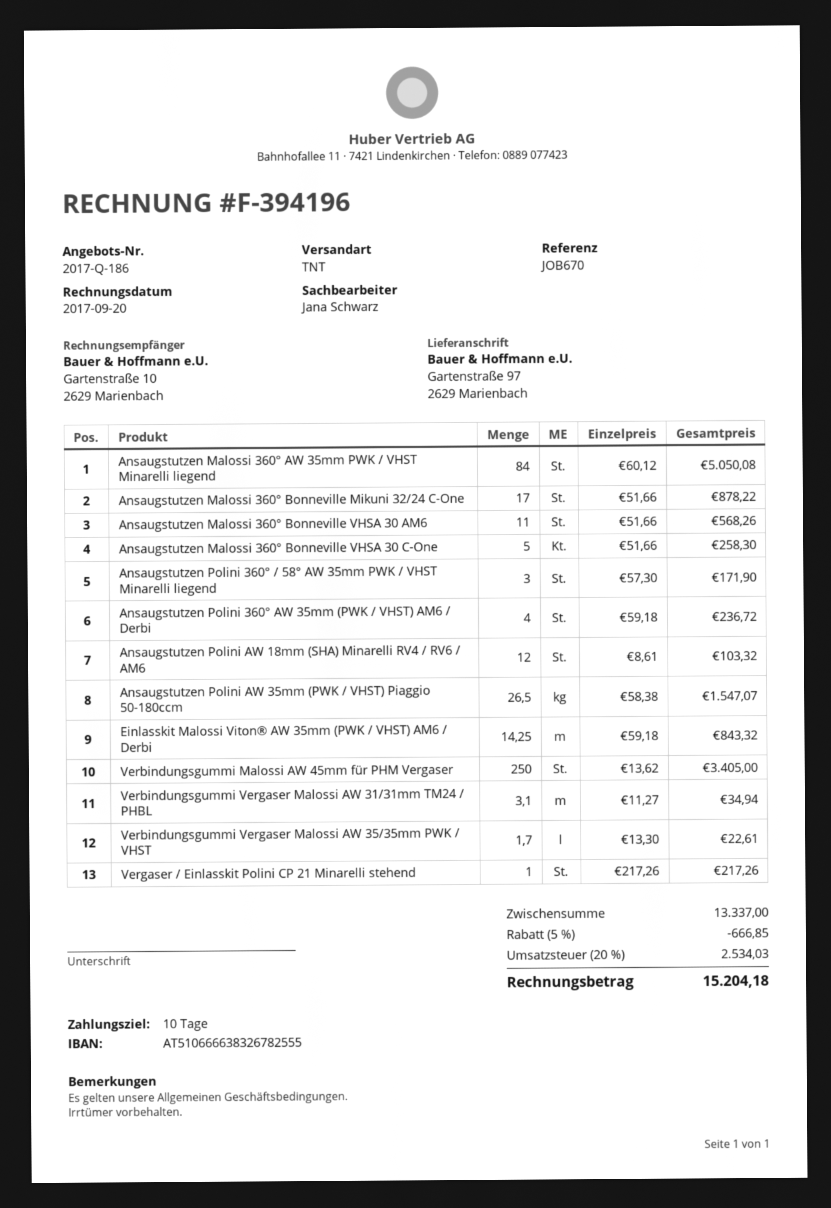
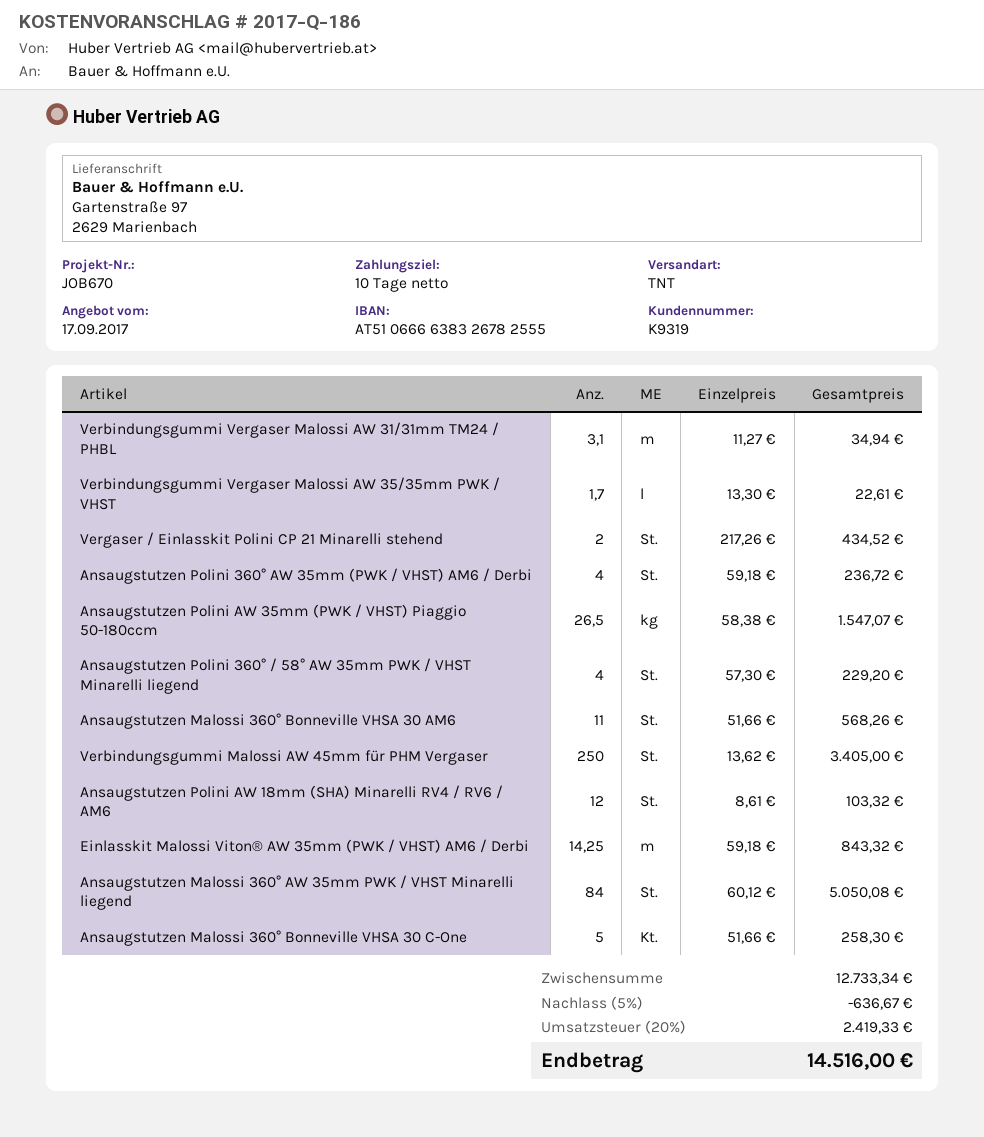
Ansaugstutzen Malossi 360° Bonneville Mikuni 32/24 C-One: 17 x 51.66 = 878.22 -> none
Ansaugstutzen Polini 360° / 58° AW 35mm PWK / VHST Minarelli liegend: 3 x 57.30 = 171.90 -> 4 x 57.30 = 229.20
Vergaser / Einlasskit Polini CP 21 Minarelli stehend: 1 x 217.26 = 217.26 -> 2 x 217.26 = 434.52
subtotal: 13337.00 -> 12733.34
discount: 5% = 666.85 -> 5% = 636.67
tax: 20% = 2534.03 -> 20% = 2419.33
total: 15204.18 -> 14516.00

